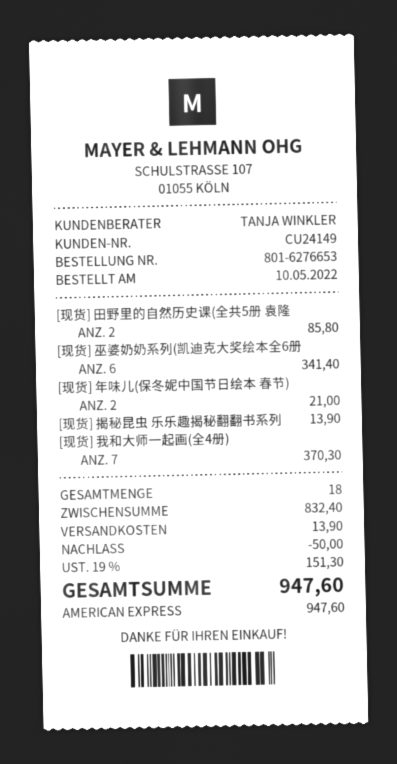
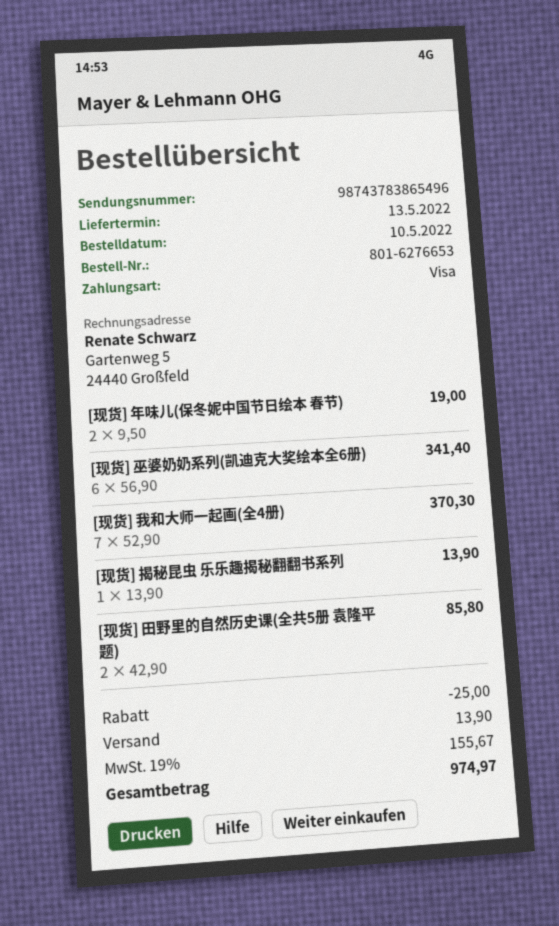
payment method: American Express -> Visa
[现货] 年味儿(保冬妮中国节日绘本 春节): 2 for 21.00 -> 2 for 19.00
discount: 50.00 -> 25.00
tax: 19% = 151.30 -> 19% = 155.67
total: 947.60 -> 974.97

